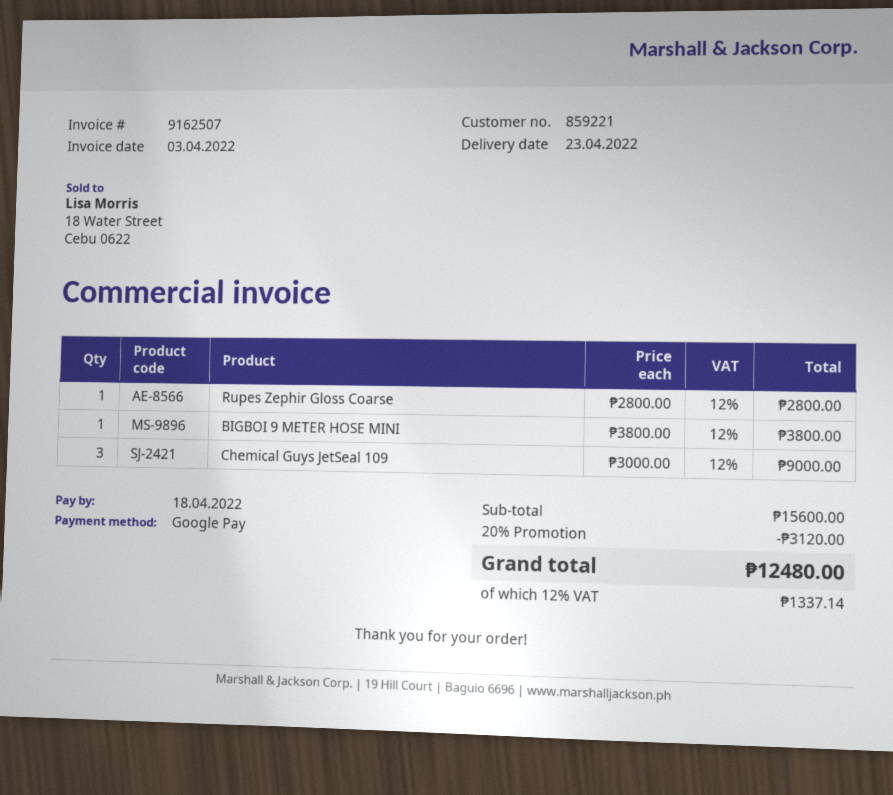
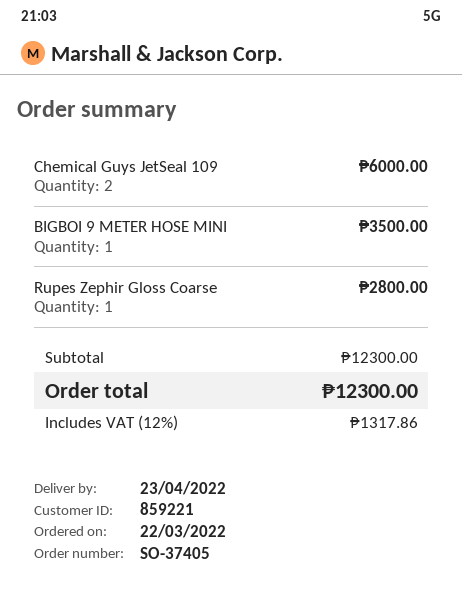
BIGBOI 9 METER HOSE MINI: 1 for 3800.00 -> 1 for 3500.00
Chemical Guys JetSeal 109: 3 for 9000.00 -> 2 for 6000.00
subtotal: 15600.00 -> 12300.00
discount: 20% = 3120.00 -> none
tax: 12% = 1337.14 -> 12% = 1317.86
total: 12480.00 -> 12300.00

